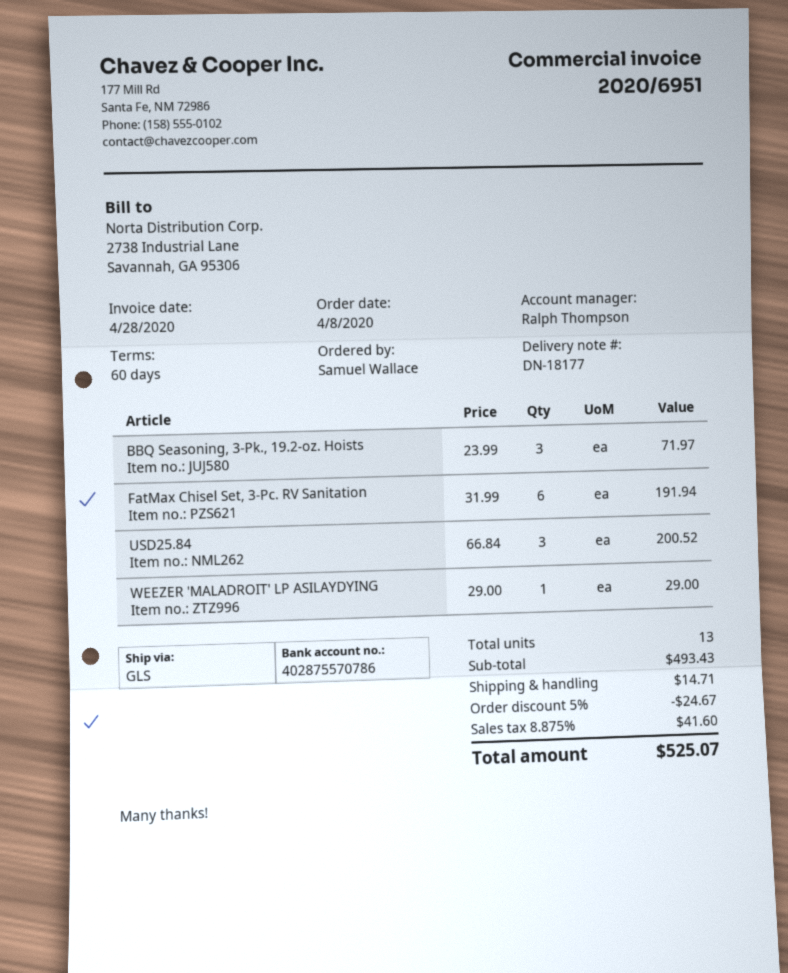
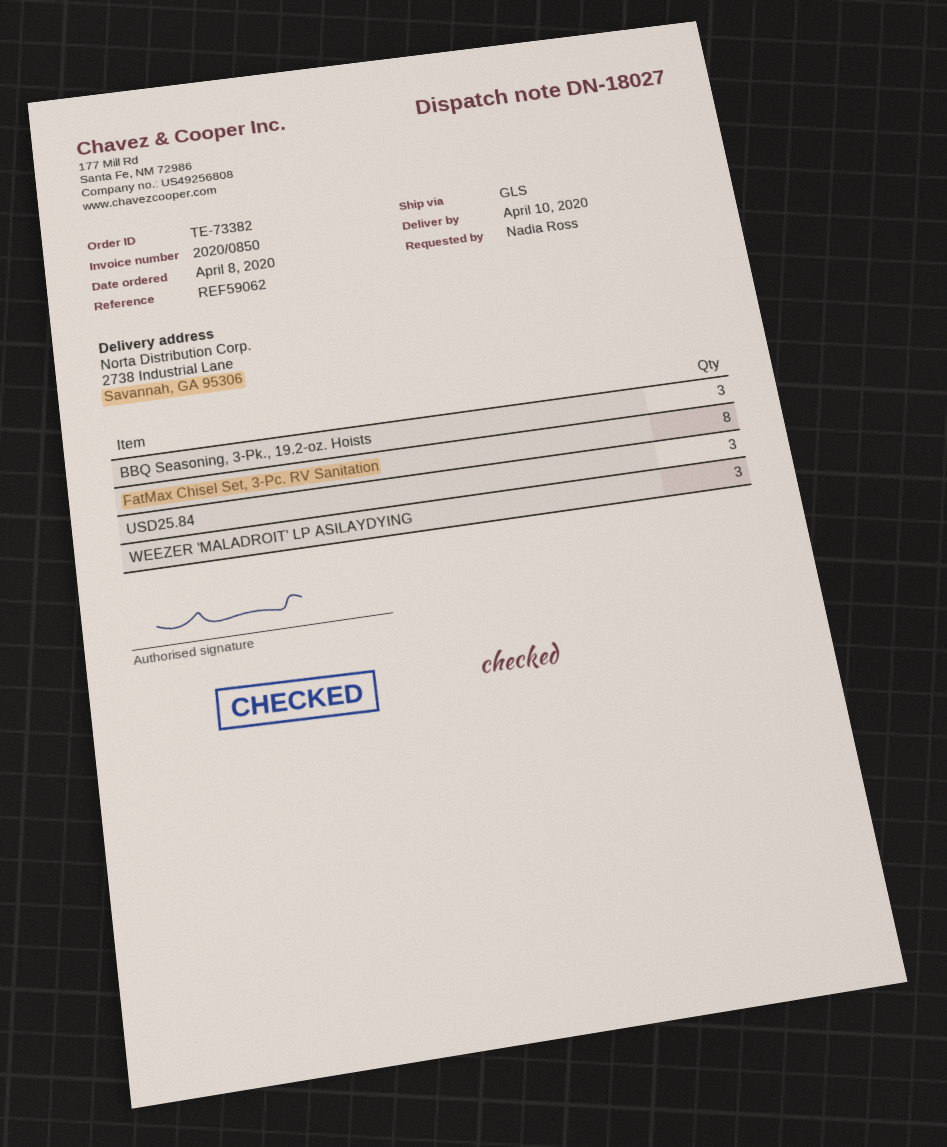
delivery note number: DN-18177 -> DN-18027
invoice number: 2020/6951 -> 2020/0850
ordered by: Samuel Wallace -> Nadia Ross
FatMax Chisel Set, 3-Pc. RV Sanitation: 6 -> 8
WEEZER 'MALADROIT' LP ASILAYDYING: 1 -> 3

